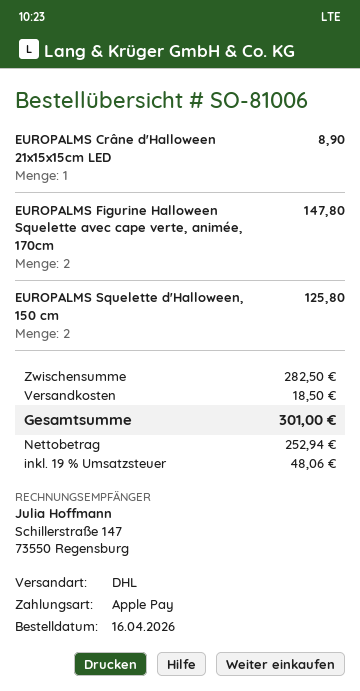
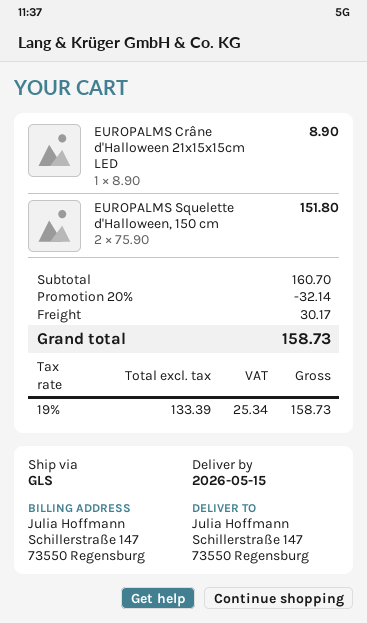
shipping method: DHL -> GLS
EUROPALMS Figurine Halloween Squelette avec cape verte, animée, 170cm: 2 for 147.80 -> none
EUROPALMS Squelette d'Halloween, 150 cm: 2 for 125.80 -> 2 for 151.80
subtotal: 282.50 -> 160.70
discount: none -> 20% = 32.14
shipping: 18.50 -> 30.17
net: 252.94 -> 133.39
tax: 19% = 48.06 -> 19% = 25.34
total: 301.00 -> 158.73

